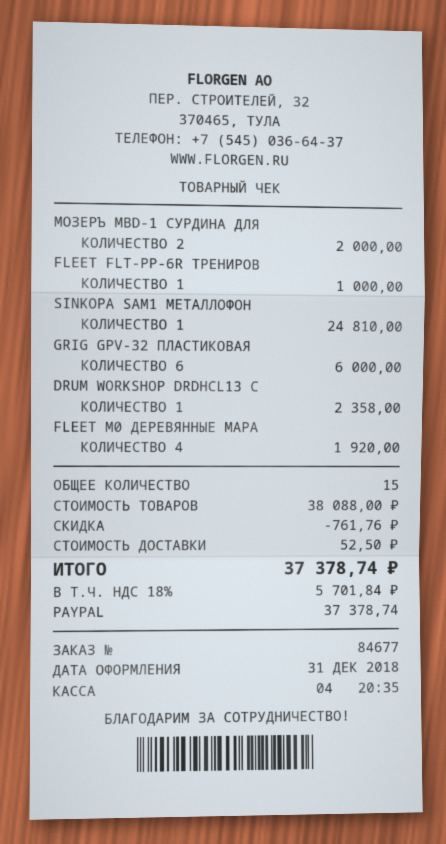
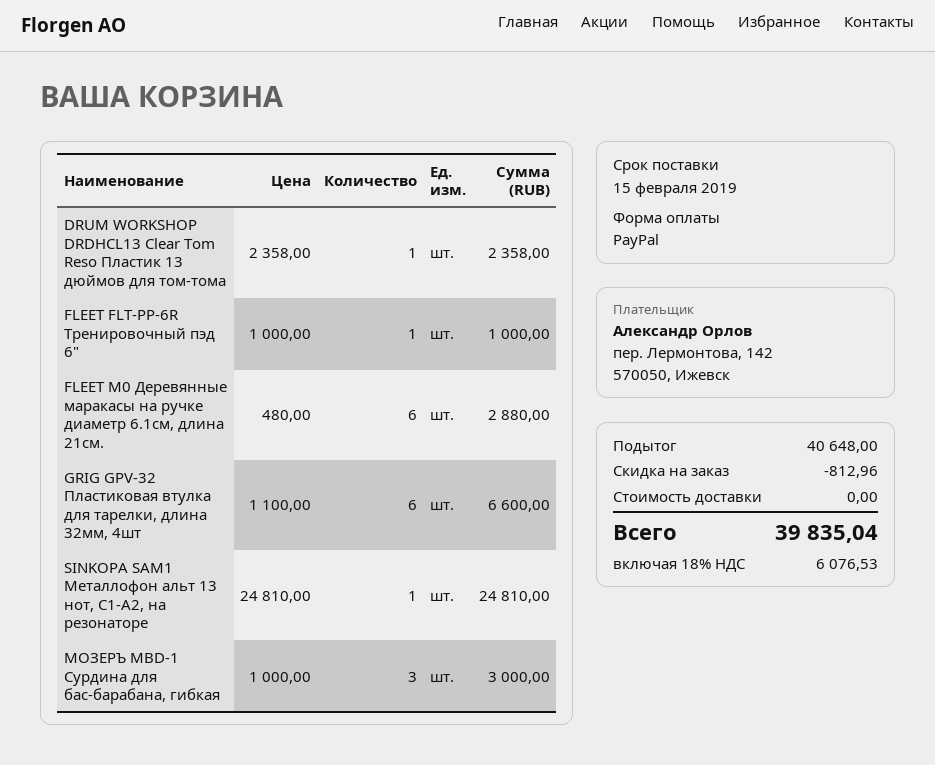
МОЗЕРЪ MBD-1 СУРДИНА ДЛЯ: 2 for 2000.00 -> 3 for 3000.00
GRIG GPV-32 ПЛАСТИКОВАЯ: 6 for 6000.00 -> 6 for 6600.00
FLEET M0 ДЕРЕВЯННЫЕ МАРА: 4 for 1920.00 -> 6 for 2880.00
subtotal: 38088.00 -> 40648.00
discount: 761.76 -> 812.96
shipping: 52.50 -> 0.00
tax: 18% = 5701.84 -> 18% = 6076.53
total: 37378.74 -> 39835.04

